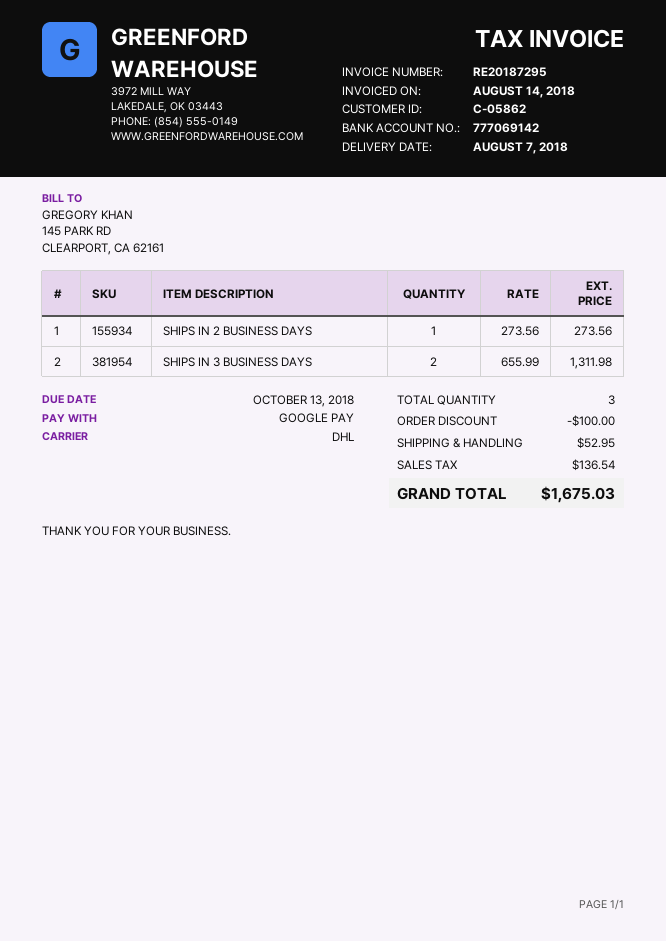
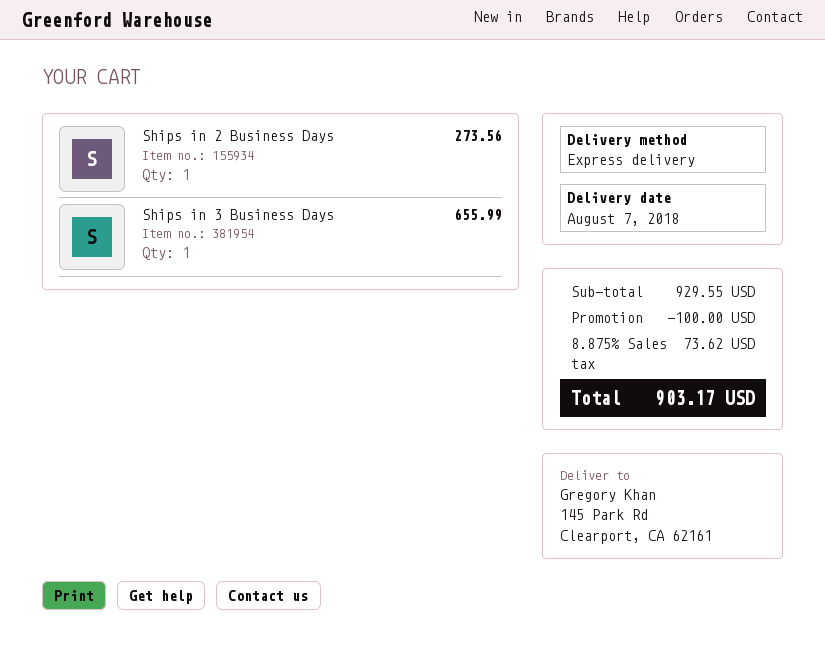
shipping method: DHL -> express
SHIPS IN 3 BUSINESS DAYS: 2 for 1311.98 -> 1 for 655.99
shipping: 52.95 -> none
tax: 136.54 -> 73.62
total: 1675.03 -> 903.17

